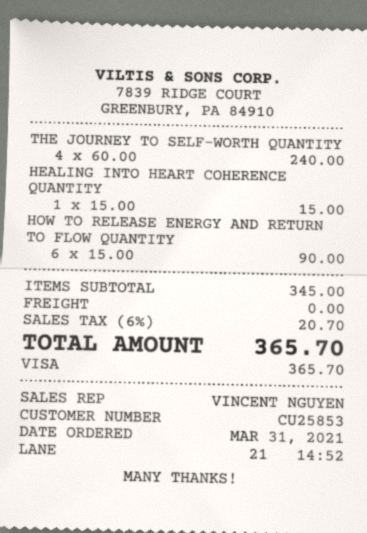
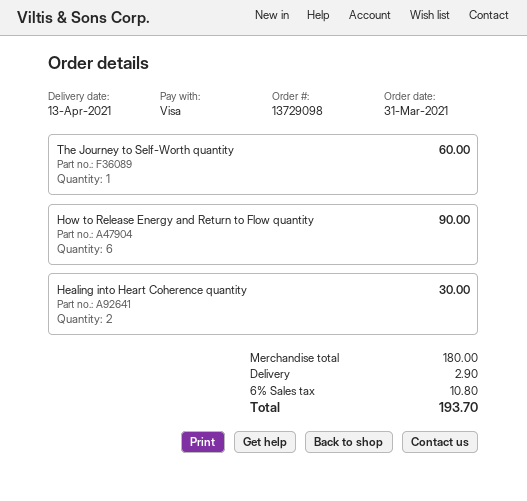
THE JOURNEY TO SELF-WORTH QUANTITY: 4 for 240.00 -> 1 for 60.00
HEALING INTO HEART COHERENCE QUANTITY: 1 for 15.00 -> 2 for 30.00
subtotal: 345.00 -> 180.00
shipping: 0.00 -> 2.90
tax: 6% = 20.70 -> 6% = 10.80
total: 365.70 -> 193.70

